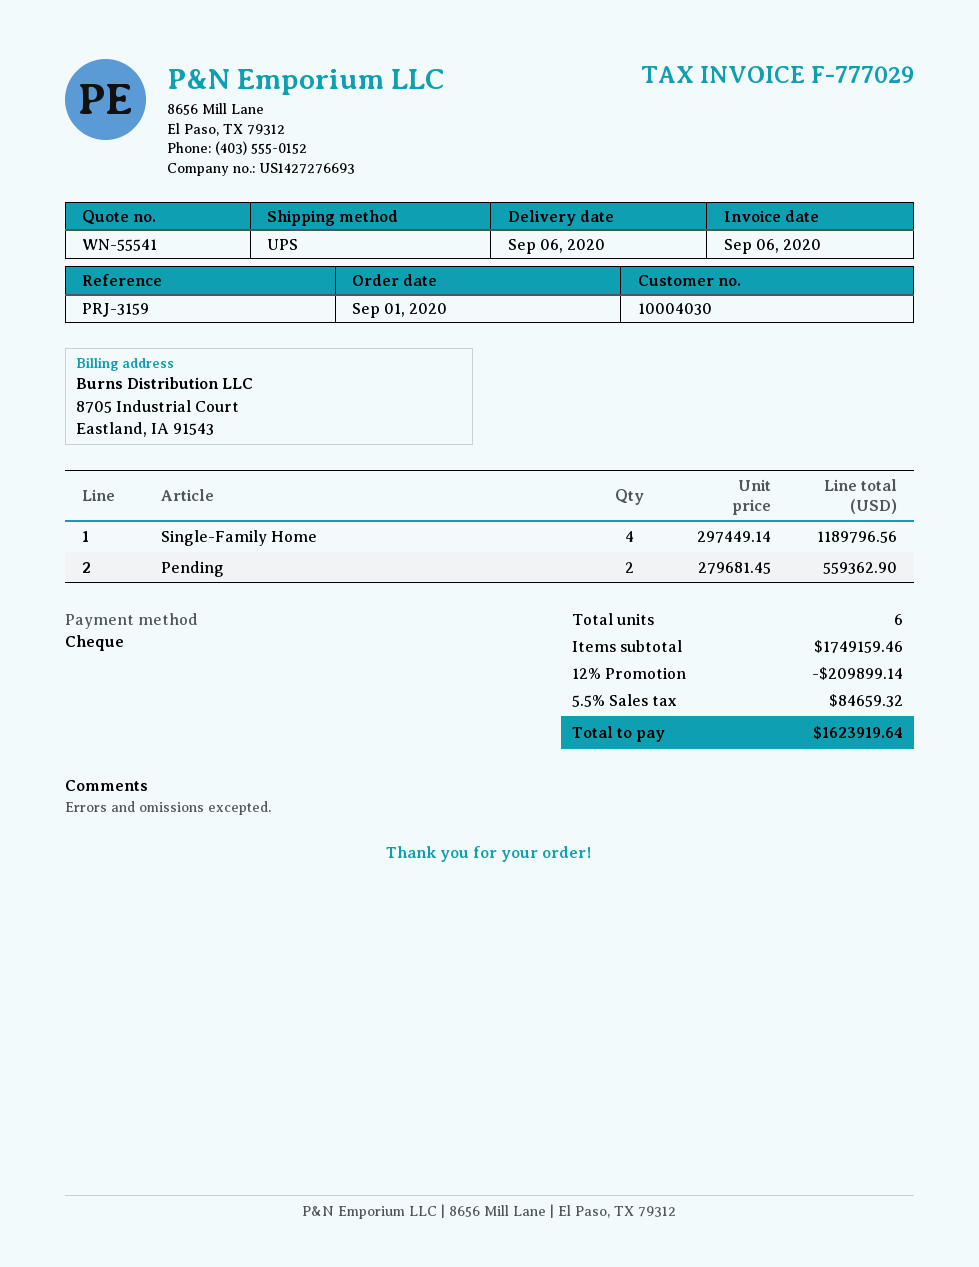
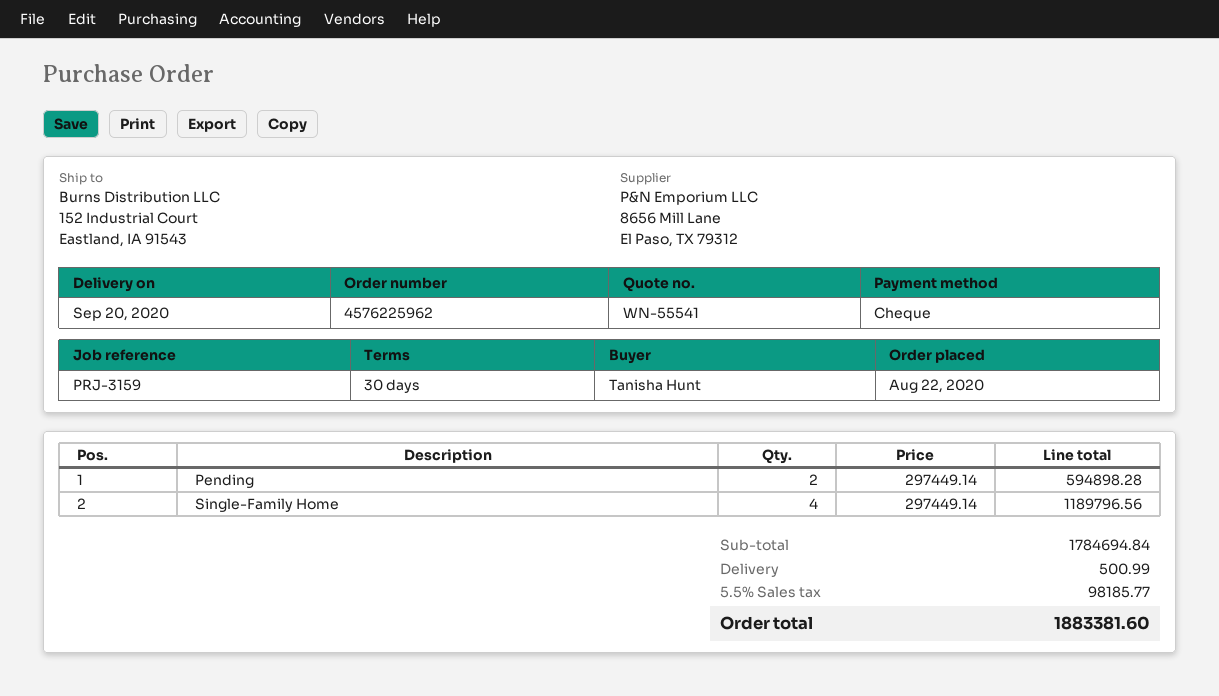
order date: 2020-09-01 -> 2020-08-22
delivery date: 2020-09-06 -> 2020-09-20
Pending: 2 x 279681.45 = 559362.90 -> 2 x 297449.14 = 594898.28
subtotal: 1749159.46 -> 1784694.84
discount: 12% = 209899.14 -> none
shipping: none -> 500.99
tax: 5.5% = 84659.32 -> 5.5% = 98185.77
total: 1623919.64 -> 1883381.60

